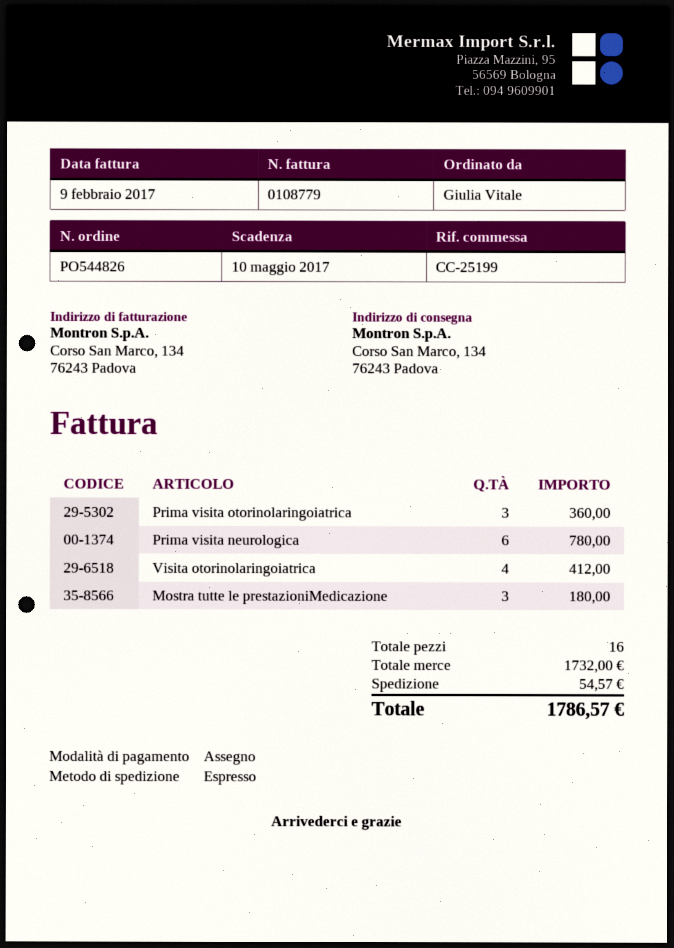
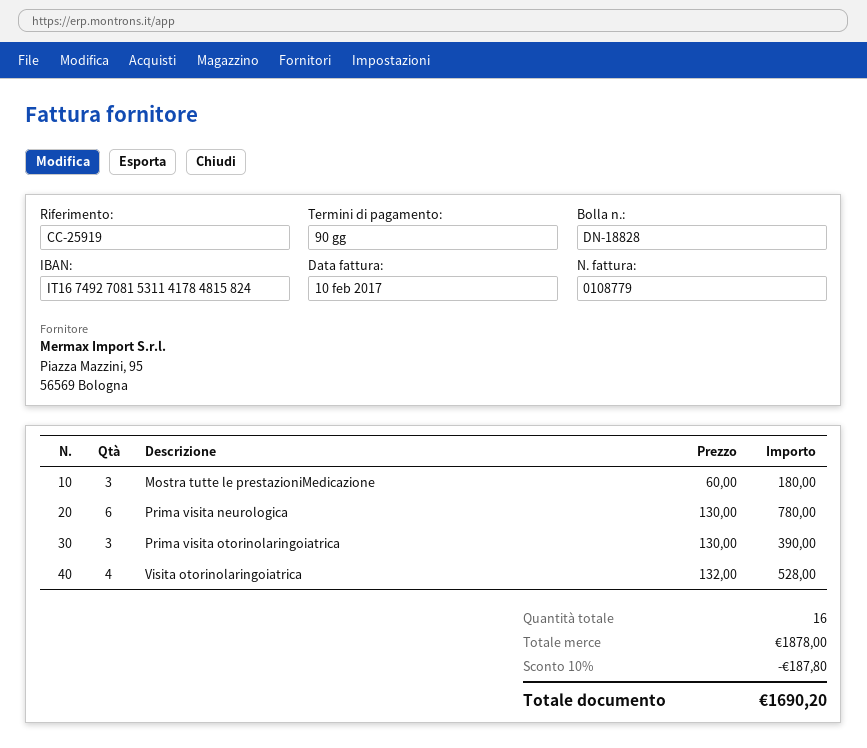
invoice date: 2017-02-09 -> 2017-02-10
reference: CC-25199 -> CC-25919
Prima visita otorinolaringoiatrica: 3 for 360.00 -> 3 for 390.00
Visita otorinolaringoiatrica: 4 for 412.00 -> 4 for 528.00
subtotal: 1732.00 -> 1878.00
discount: none -> 10% = 187.80
shipping: 54.57 -> none
total: 1786.57 -> 1690.20

